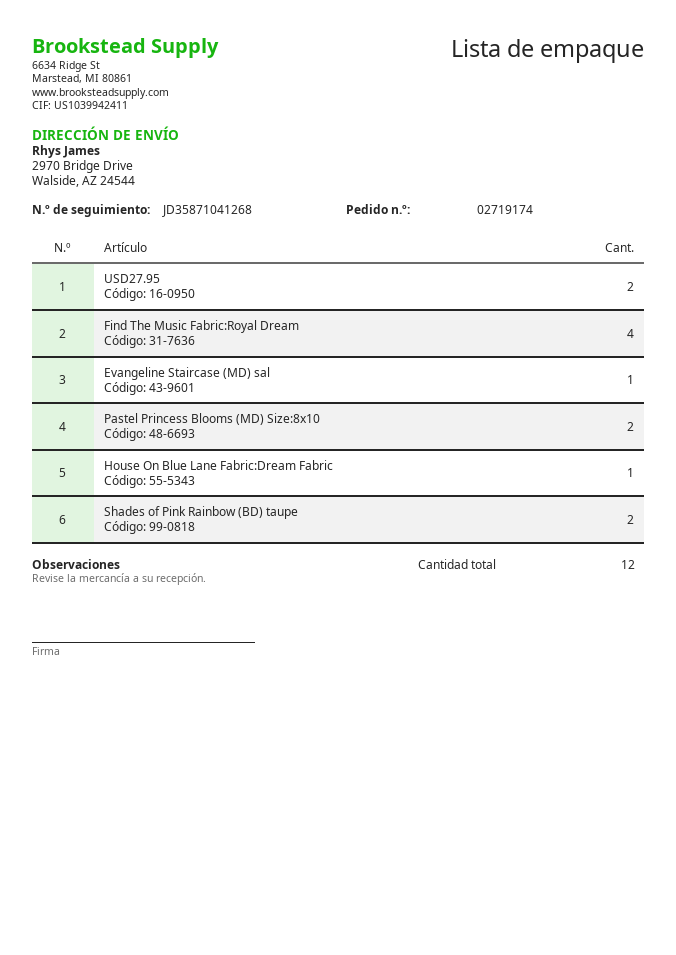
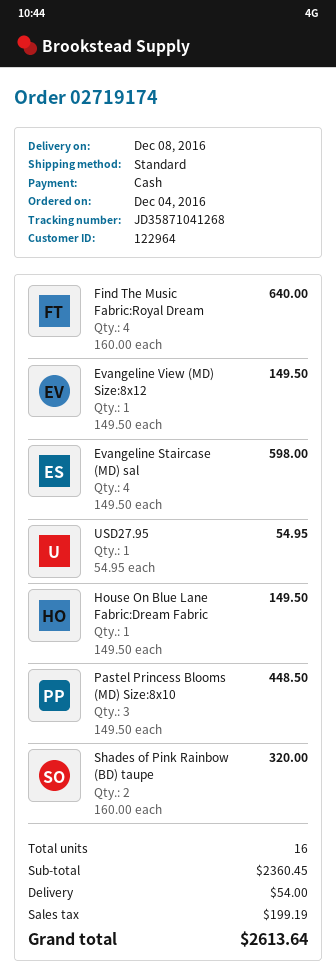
USD27.95: 2 -> 1
Evangeline Staircase (MD) sal: 1 -> 4
Pastel Princess Blooms (MD) Size:8x10: 2 -> 3
Evangeline View (MD) Size:8x12: none -> 1
total quantity: 12 -> 16

